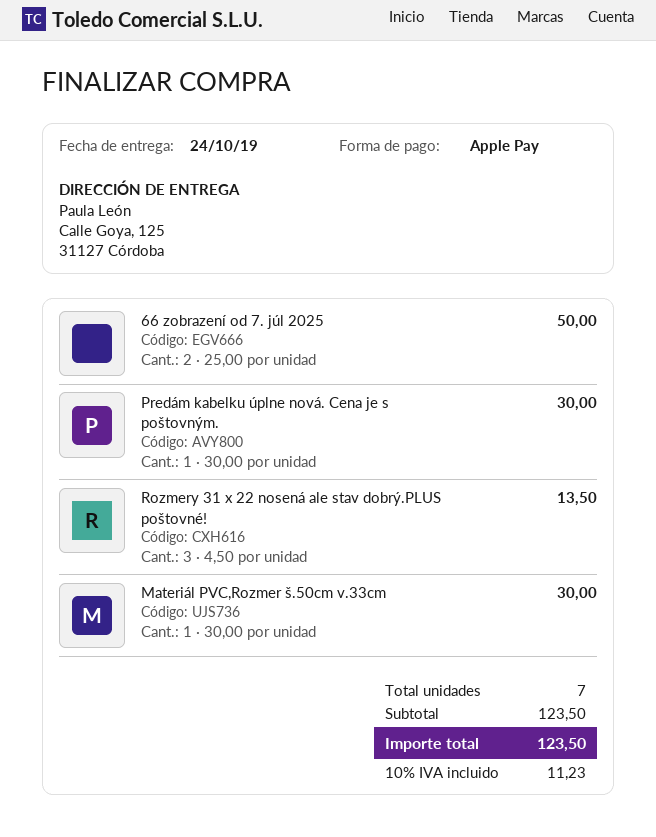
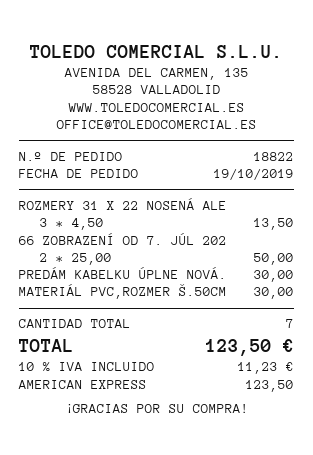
payment method: Apple Pay -> American Express

